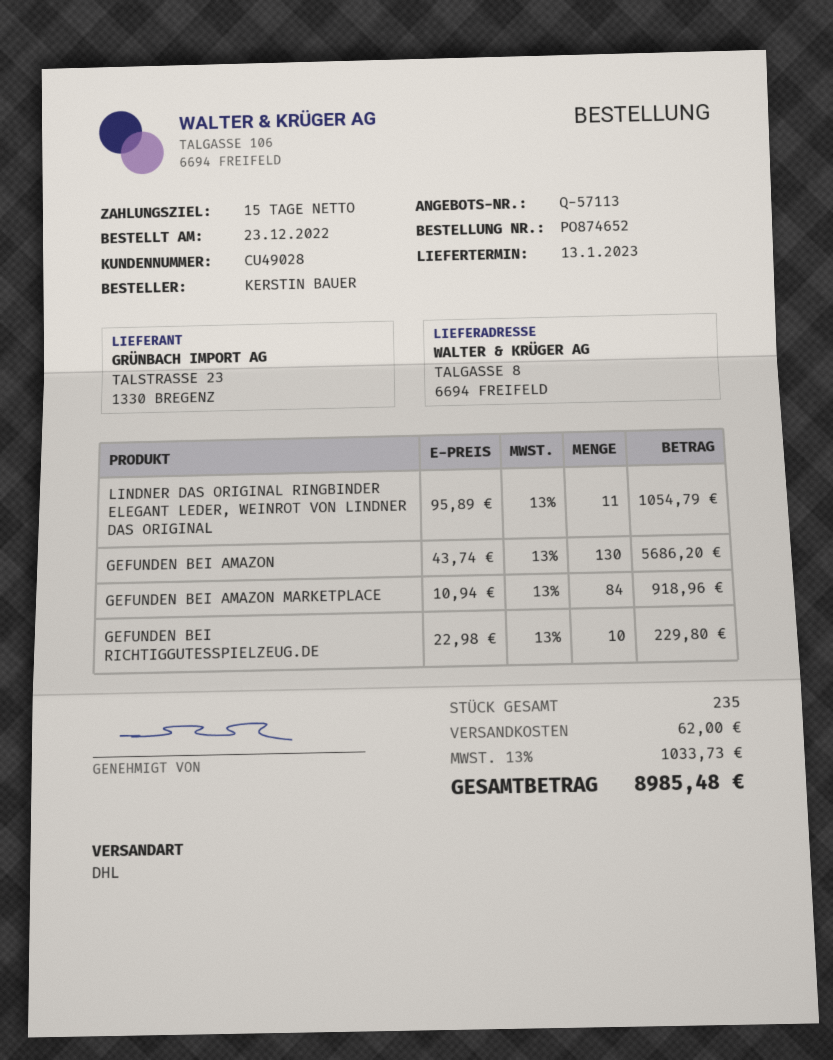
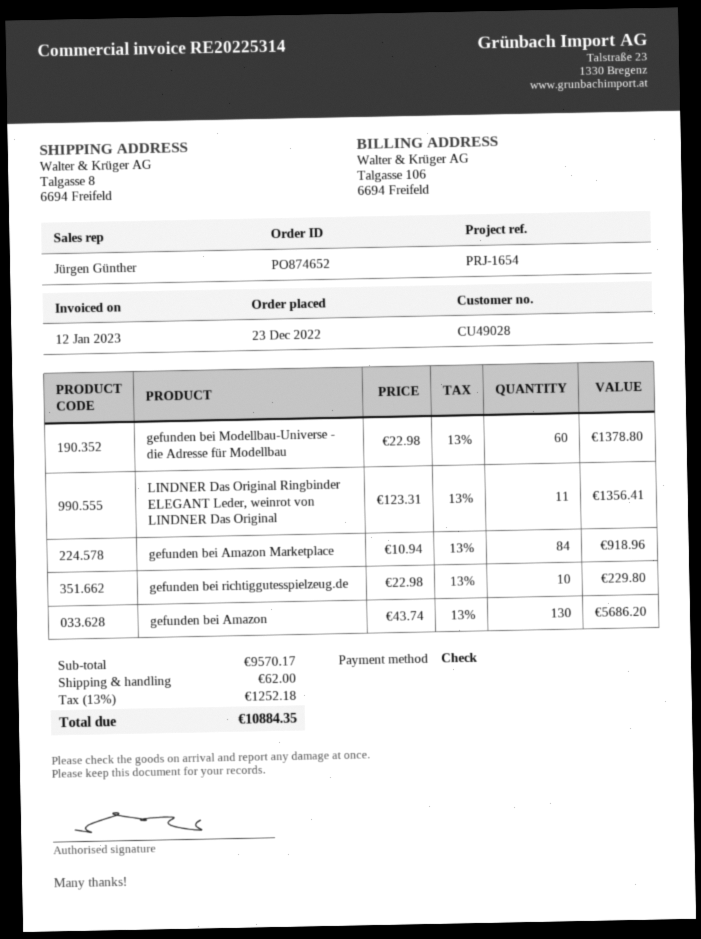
LINDNER DAS ORIGINAL RINGBINDER ELEGANT LEDER, WEINROT VON LINDNER DAS ORIGINAL: 11 x 95.89 = 1054.79 -> 11 x 123.31 = 1356.41
gefunden bei Modellbau-Universe - die Adresse für Modellbau: none -> 60 x 22.98 = 1378.80
tax: 13% = 1033.73 -> 13% = 1252.18
total: 8985.48 -> 10884.35

